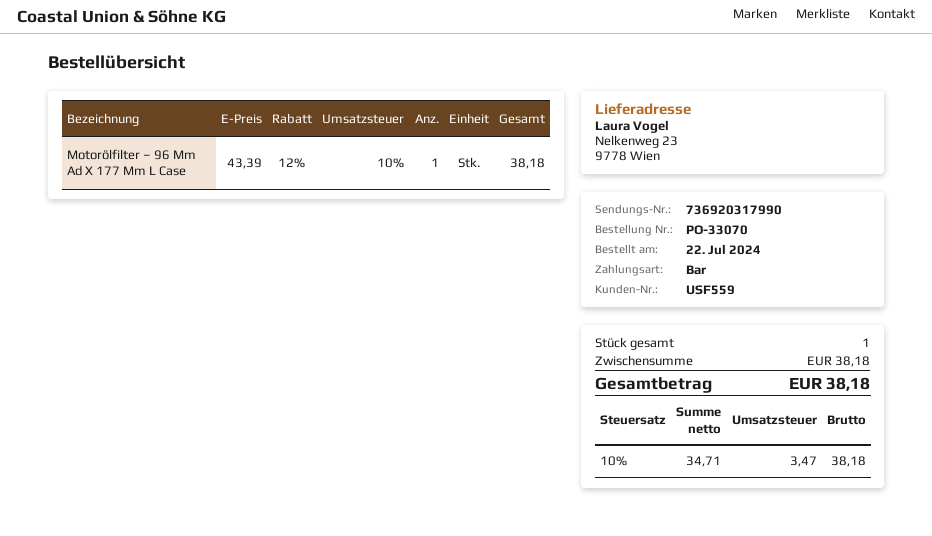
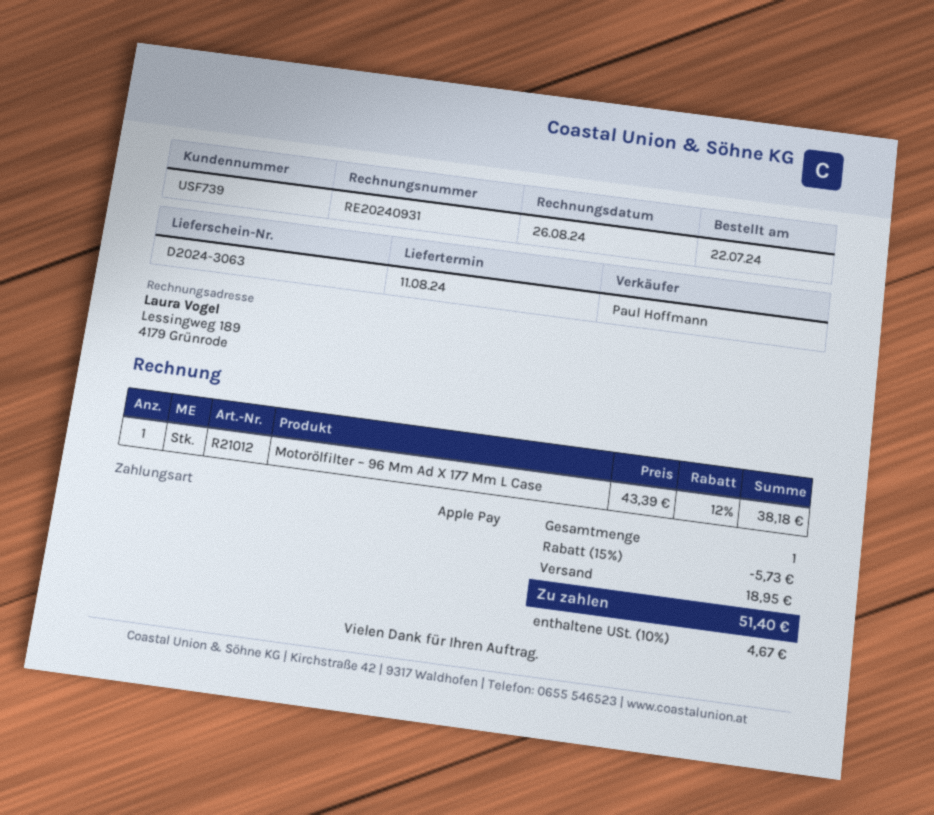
customer number: USF559 -> USF739
payment method: cash -> Apple Pay
discount: none -> 15% = 5.73
shipping: none -> 18.95
tax: 10% = 3.47 -> 10% = 4.67
total: 38.18 -> 51.40

